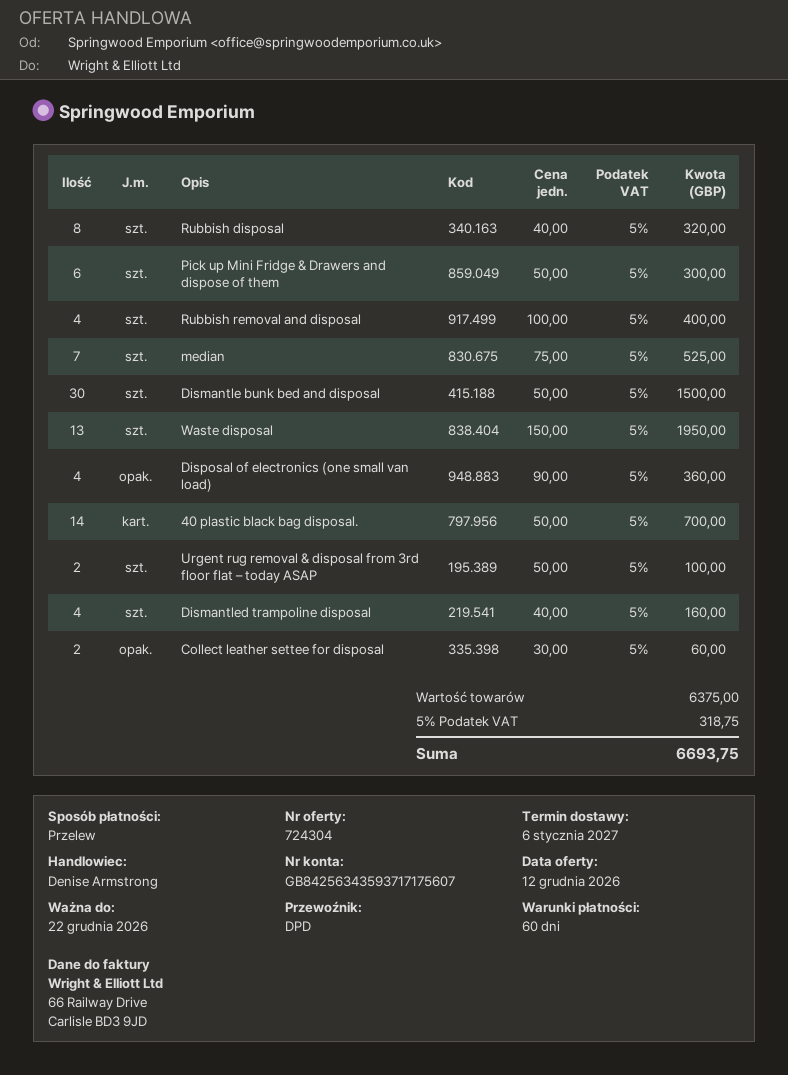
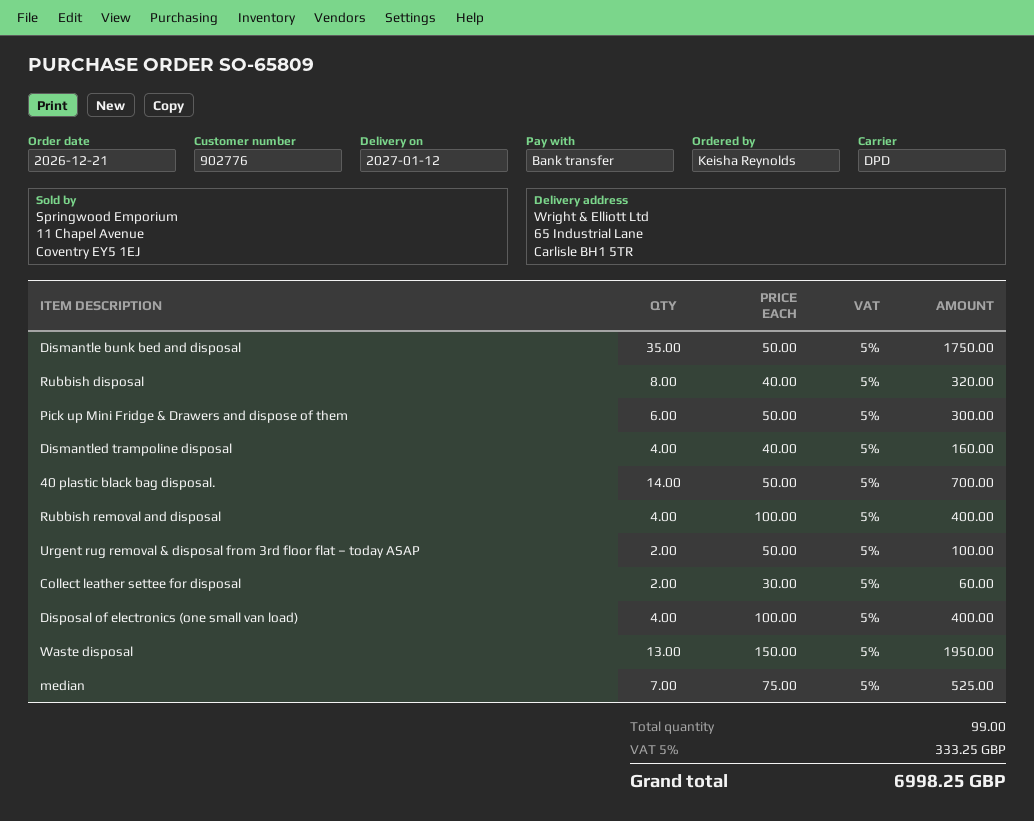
delivery date: 2027-01-06 -> 2027-01-12
Dismantle bunk bed and disposal: 30 x 50.00 = 1500.00 -> 35 x 50.00 = 1750.00
Disposal of electronics (one small van load): 4 x 90.00 = 360.00 -> 4 x 100.00 = 400.00
tax: 5% = 318.75 -> 5% = 333.25
total: 6693.75 -> 6998.25

